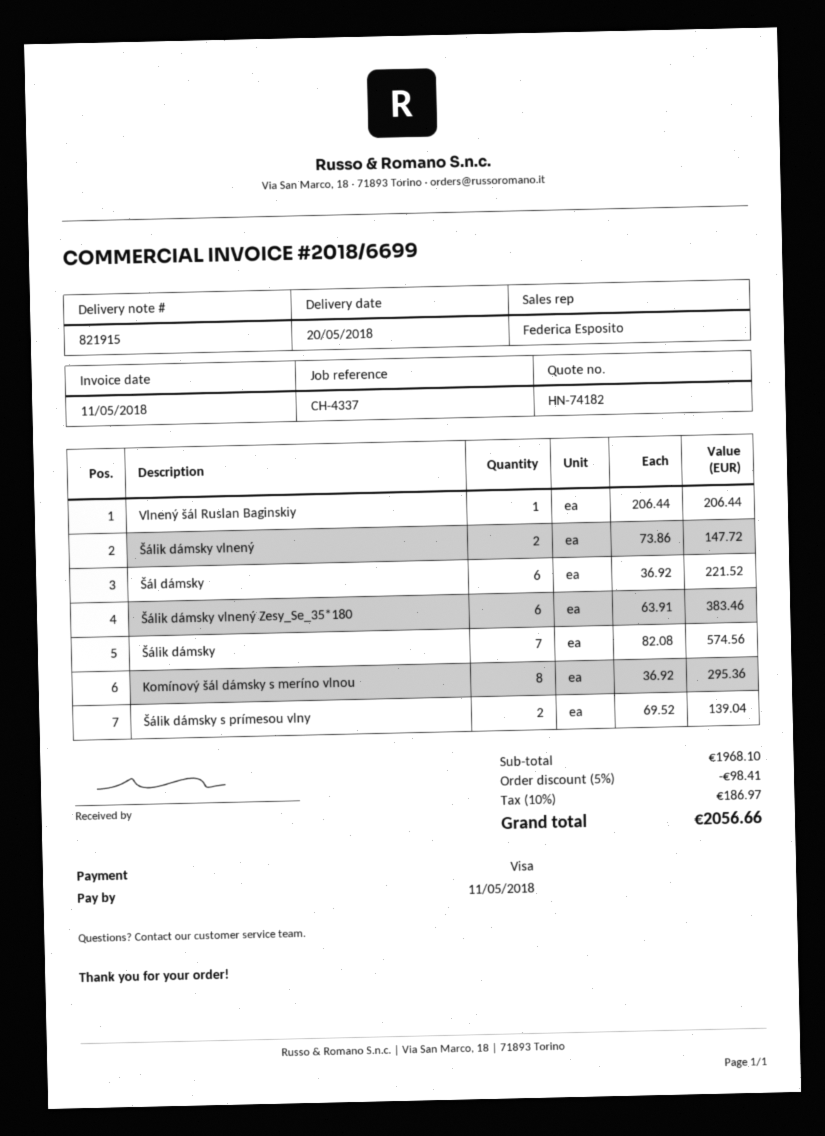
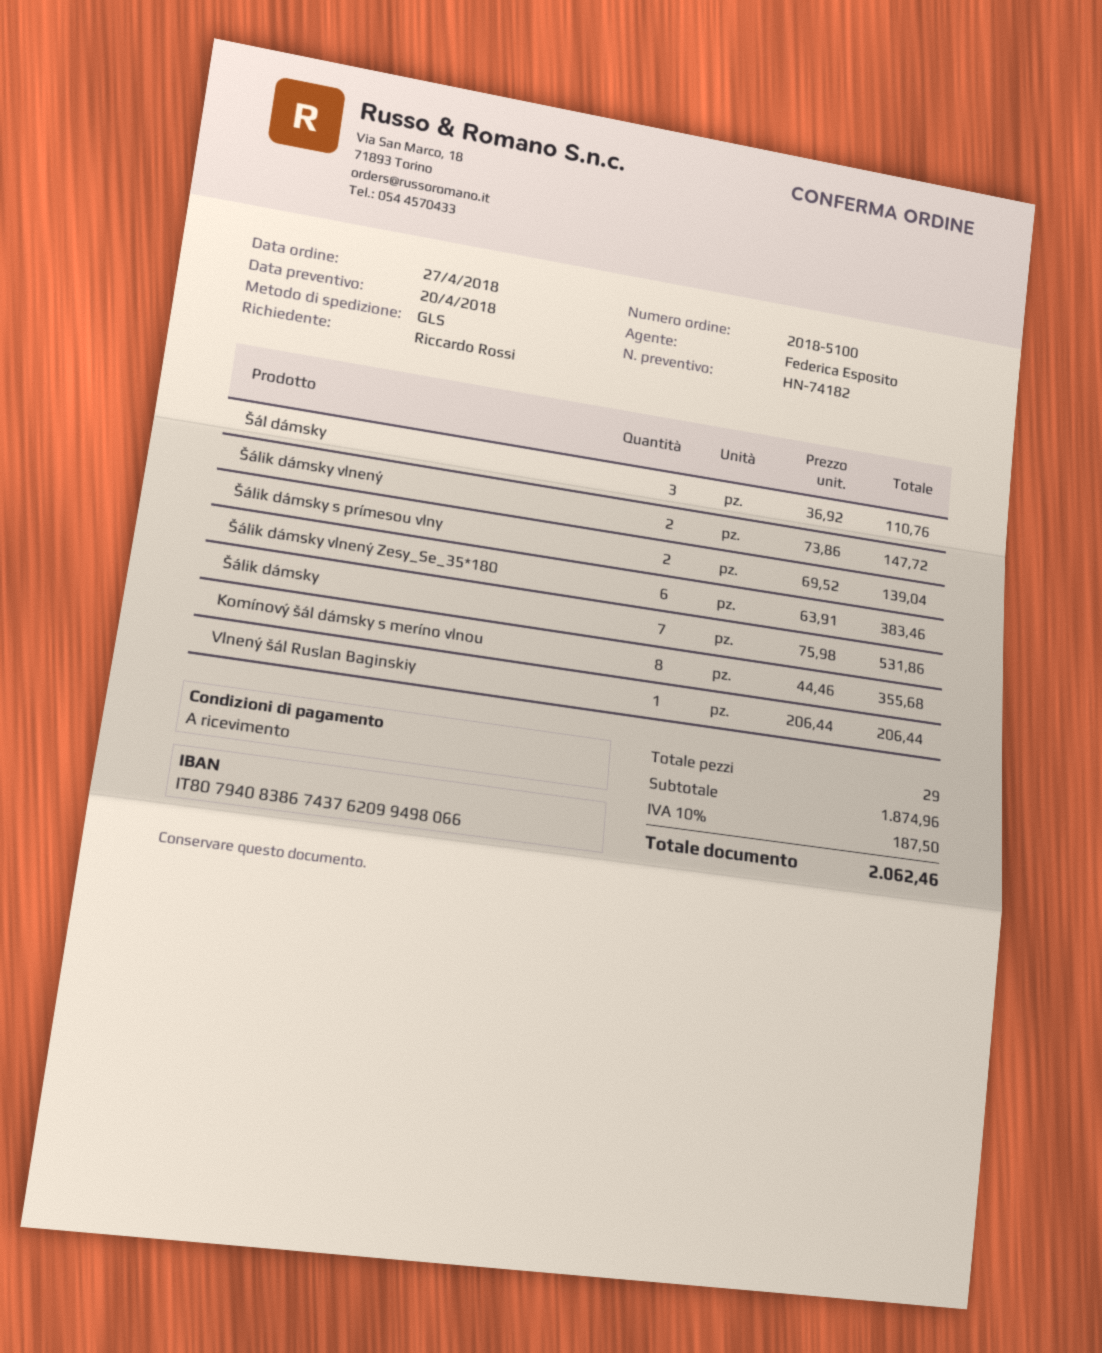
Šál dámsky: 6 x 36.92 = 221.52 -> 3 x 36.92 = 110.76
Šálik dámsky: 7 x 82.08 = 574.56 -> 7 x 75.98 = 531.86
Komínový šál dámsky s meríno vlnou: 8 x 36.92 = 295.36 -> 8 x 44.46 = 355.68
subtotal: 1968.10 -> 1874.96
discount: 5% = 98.41 -> none
tax: 10% = 186.97 -> 10% = 187.50
total: 2056.66 -> 2062.46

